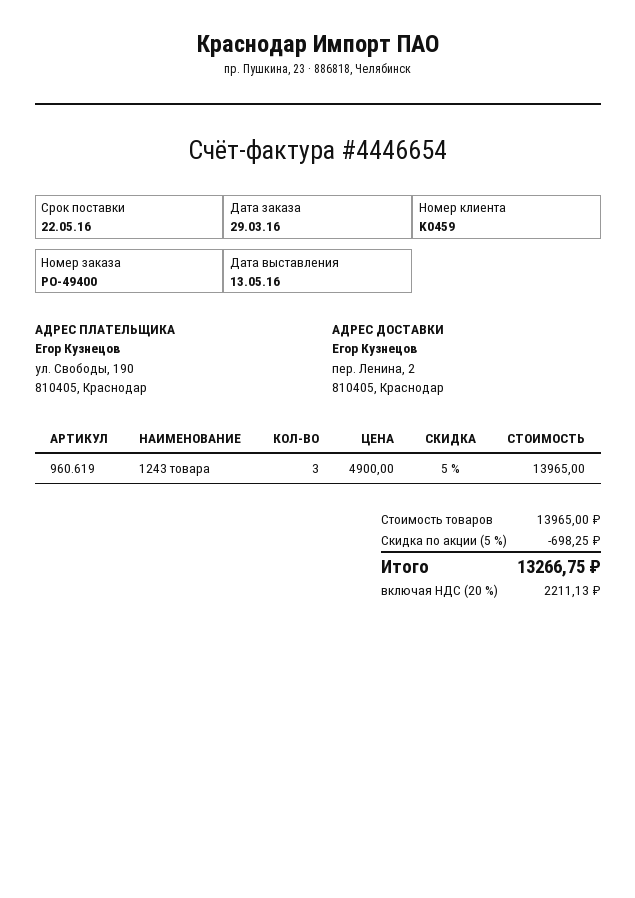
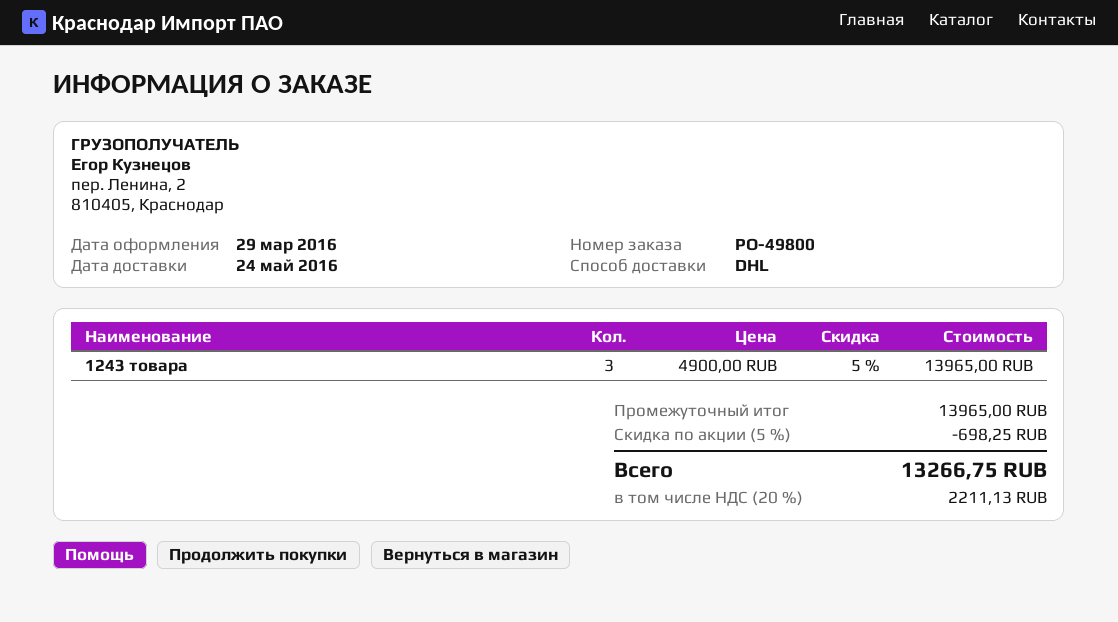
order number: PO-49400 -> PO-49800
delivery date: 2016-05-22 -> 2016-05-24

